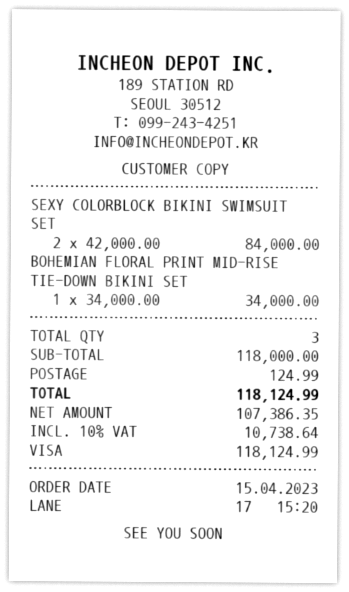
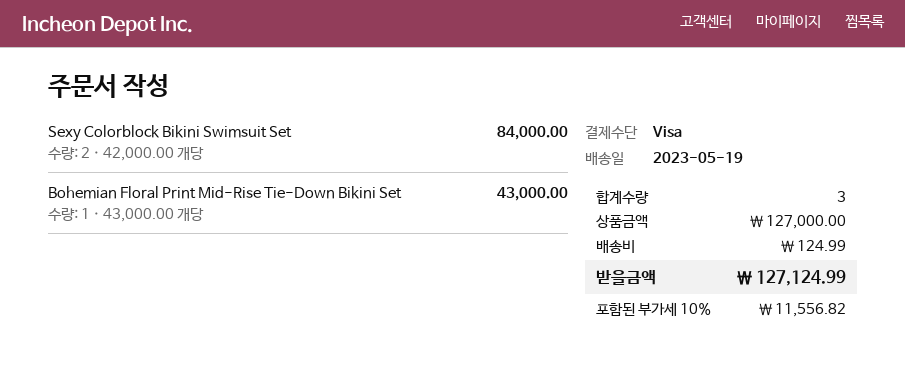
BOHEMIAN FLORAL PRINT MID-RISE TIE-DOWN BIKINI SET: 1 x 34000.00 = 34000.00 -> 1 x 43000.00 = 43000.00
subtotal: 118000.00 -> 127000.00
tax: 10% = 10738.64 -> 10% = 11556.82
total: 118124.99 -> 127124.99

